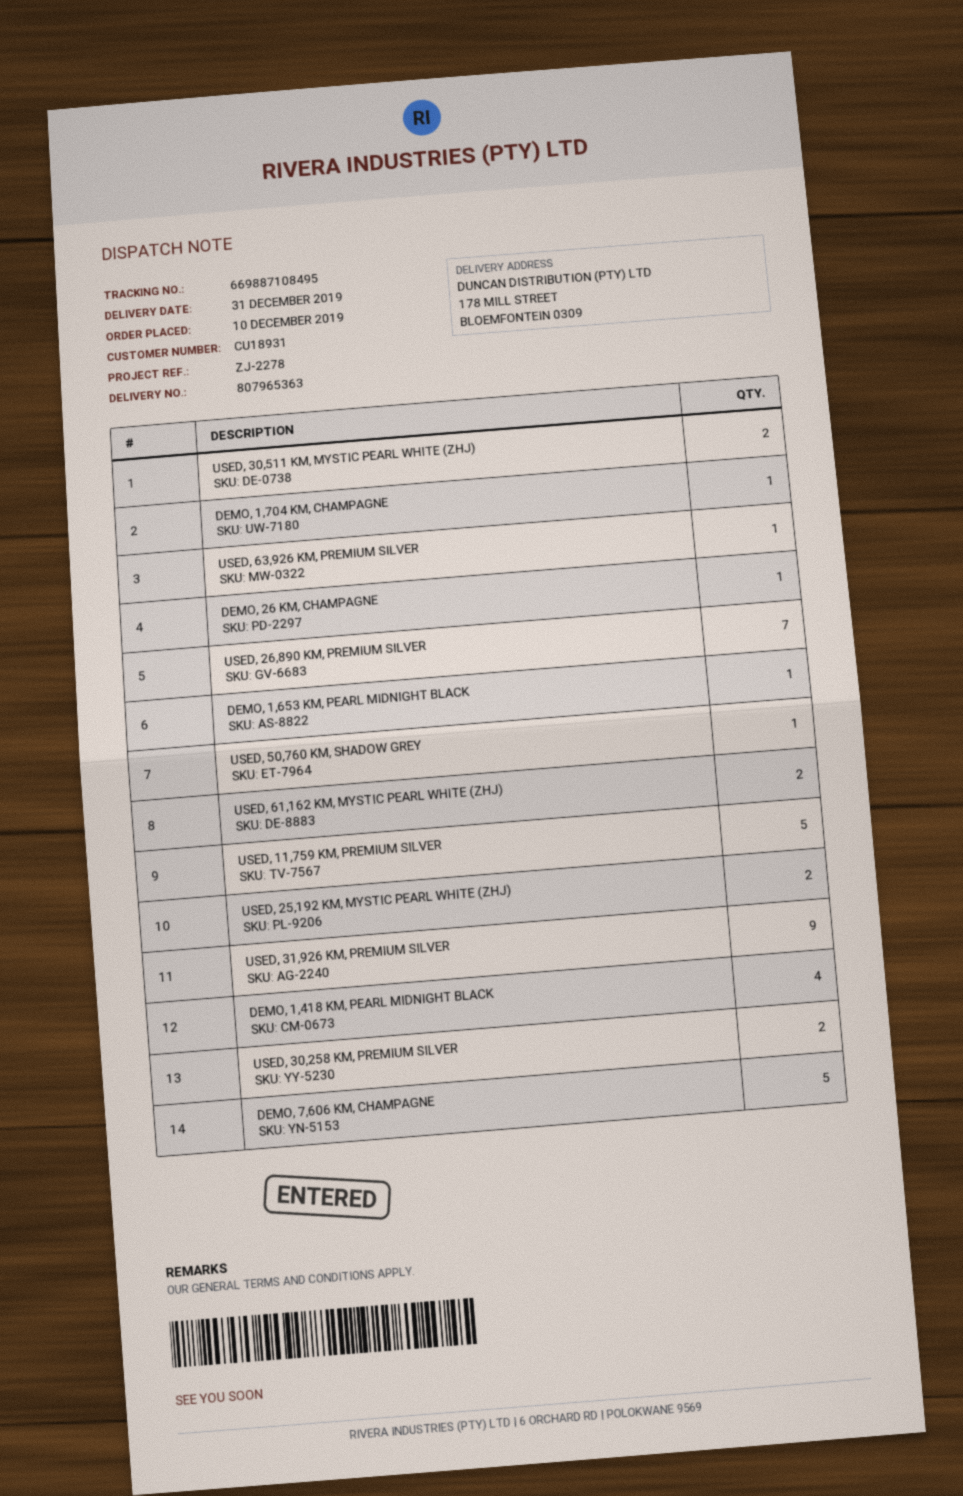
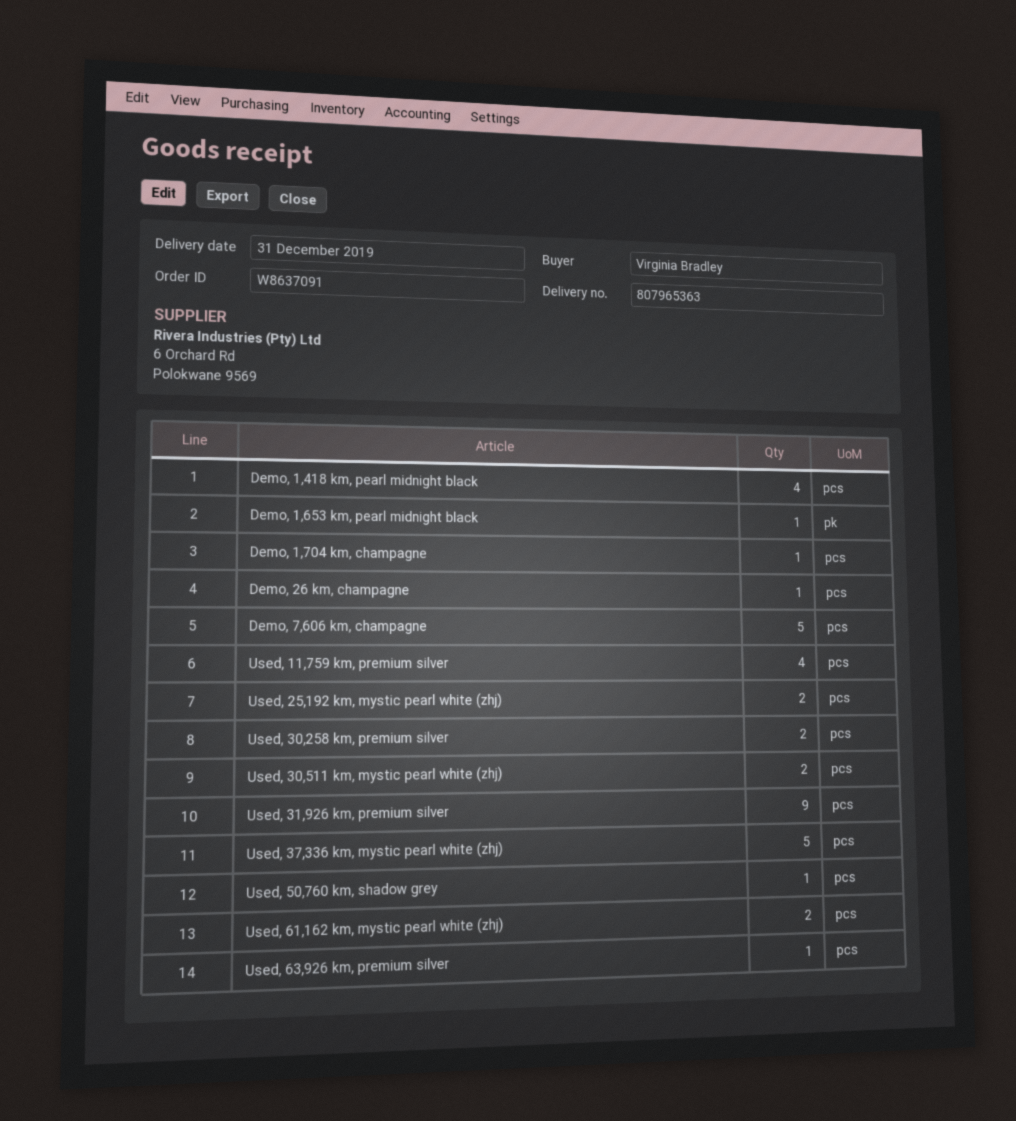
USED, 26,890 KM, PREMIUM SILVER: 7 -> none
USED, 11,759 KM, PREMIUM SILVER: 5 -> 4
Used, 37,336 km, mystic pearl white (zhj): none -> 5

